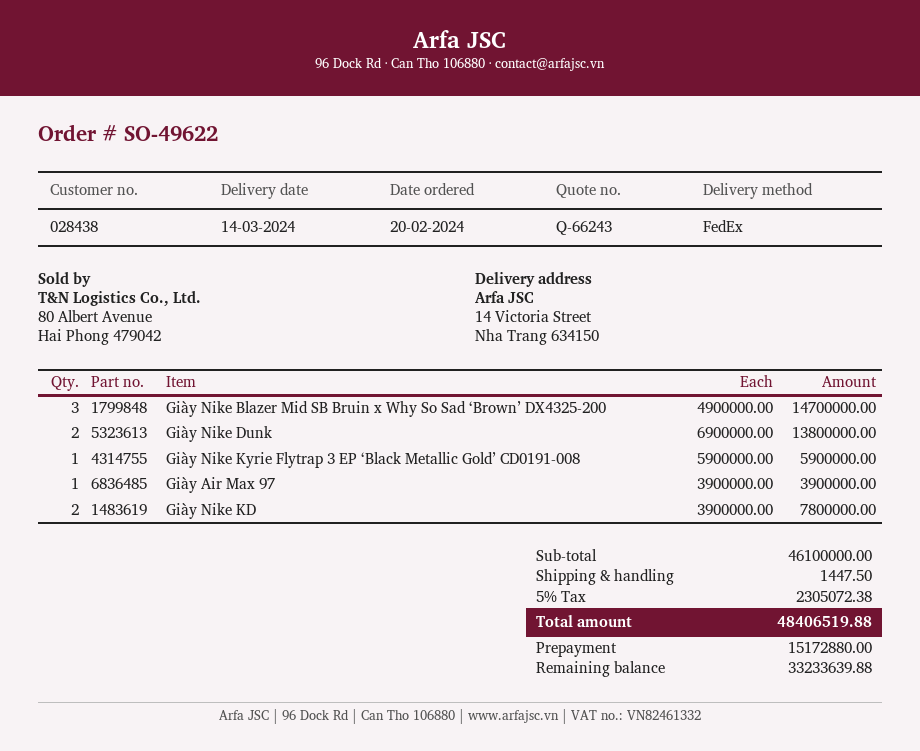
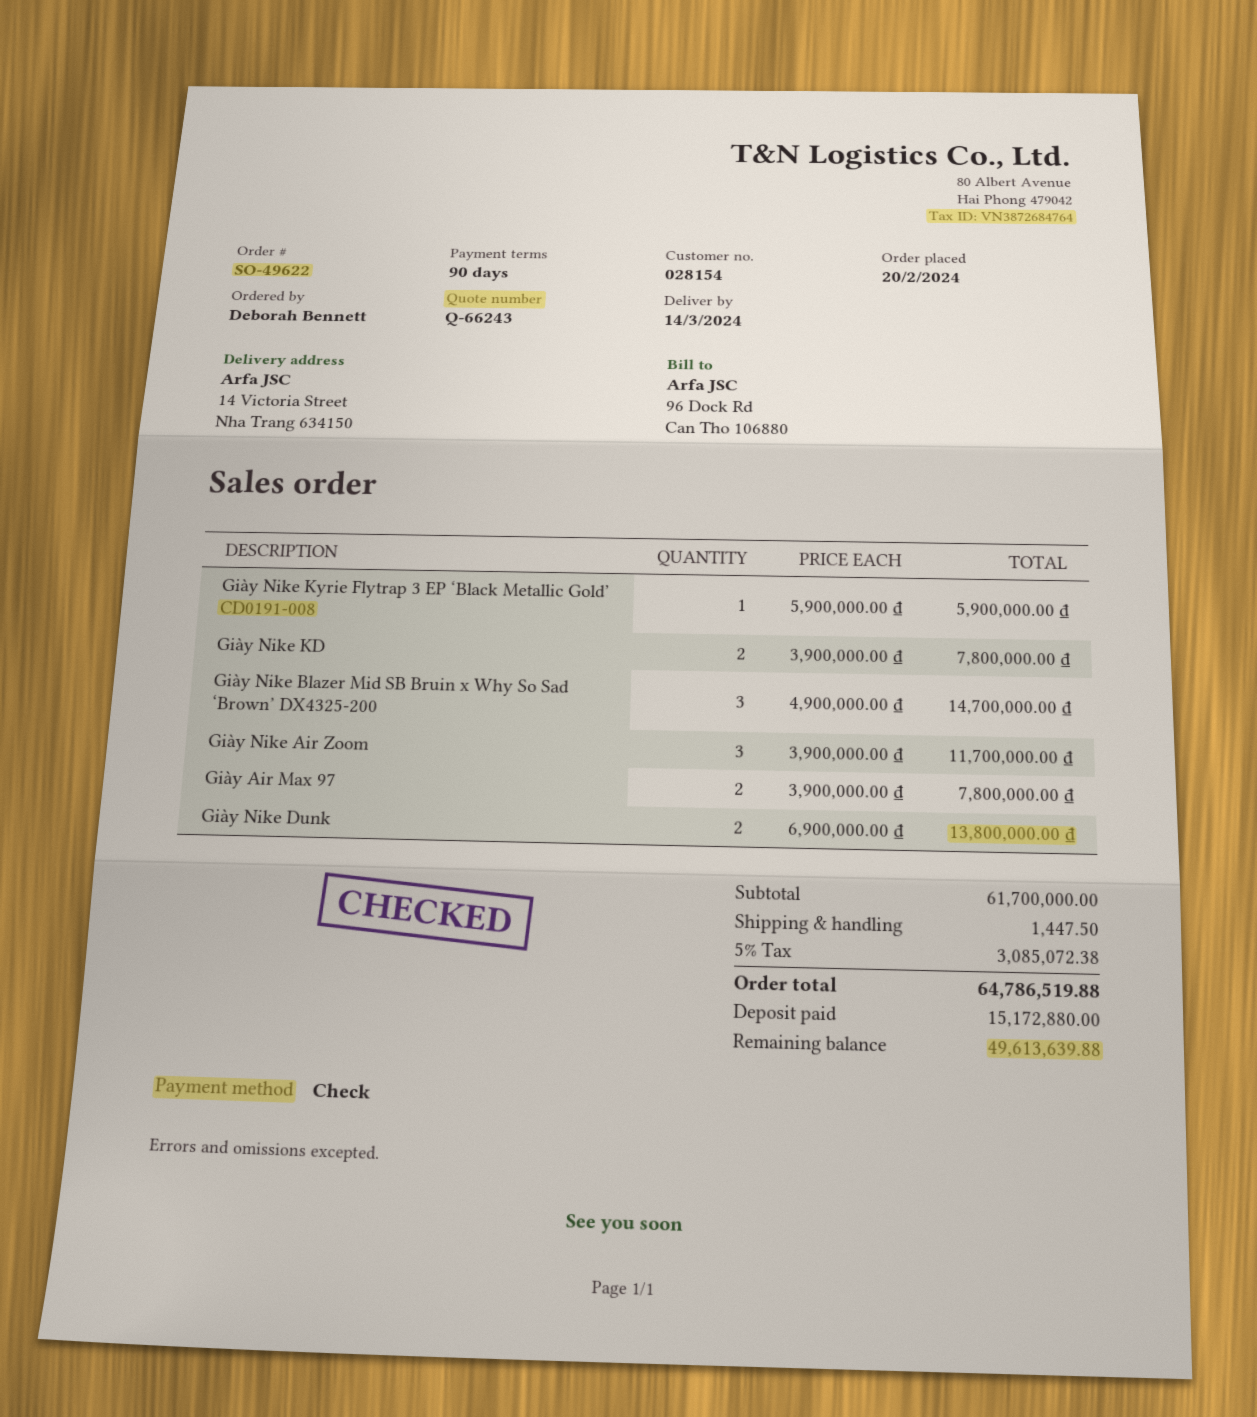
customer number: 028438 -> 028154
Giày Air Max 97: 1 x 3900000.00 = 3900000.00 -> 2 x 3900000.00 = 7800000.00
Giày Nike Air Zoom: none -> 3 x 3900000.00 = 11700000.00
subtotal: 46100000.00 -> 61700000.00
tax: 5% = 2305072.38 -> 5% = 3085072.38
total: 48406519.88 -> 64786519.88
balance: 33233639.88 -> 49613639.88

